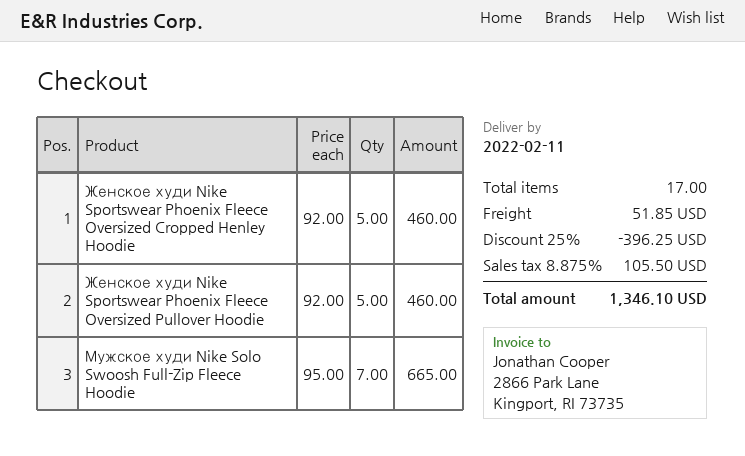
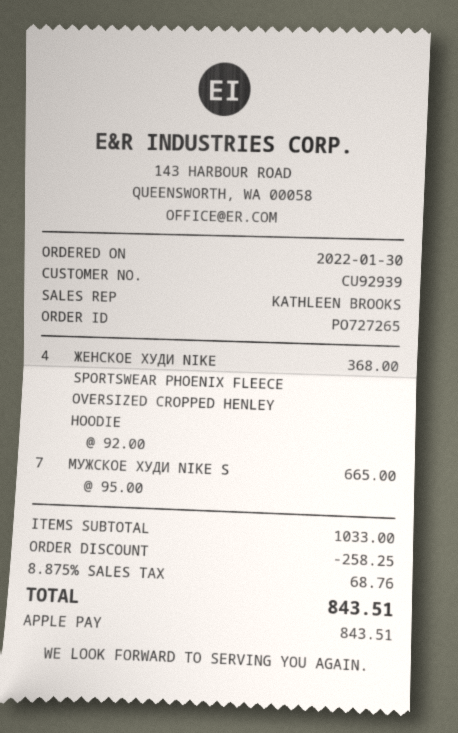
Женское худи Nike Sportswear Phoenix Fleece Oversized Cropped Henley Hoodie: 5 x 92.00 = 460.00 -> 4 x 92.00 = 368.00
Женское худи Nike Sportswear Phoenix Fleece Oversized Pullover Hoodie: 5 x 92.00 = 460.00 -> none
discount: 396.25 -> 258.25
shipping: 51.85 -> none
tax: 8.875% = 105.50 -> 8.875% = 68.76
total: 1346.10 -> 843.51

